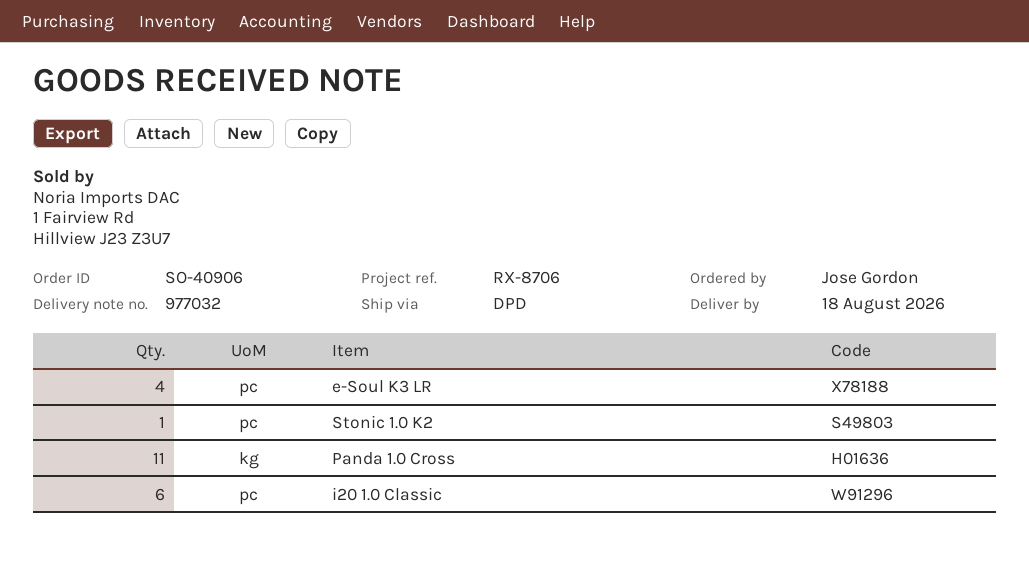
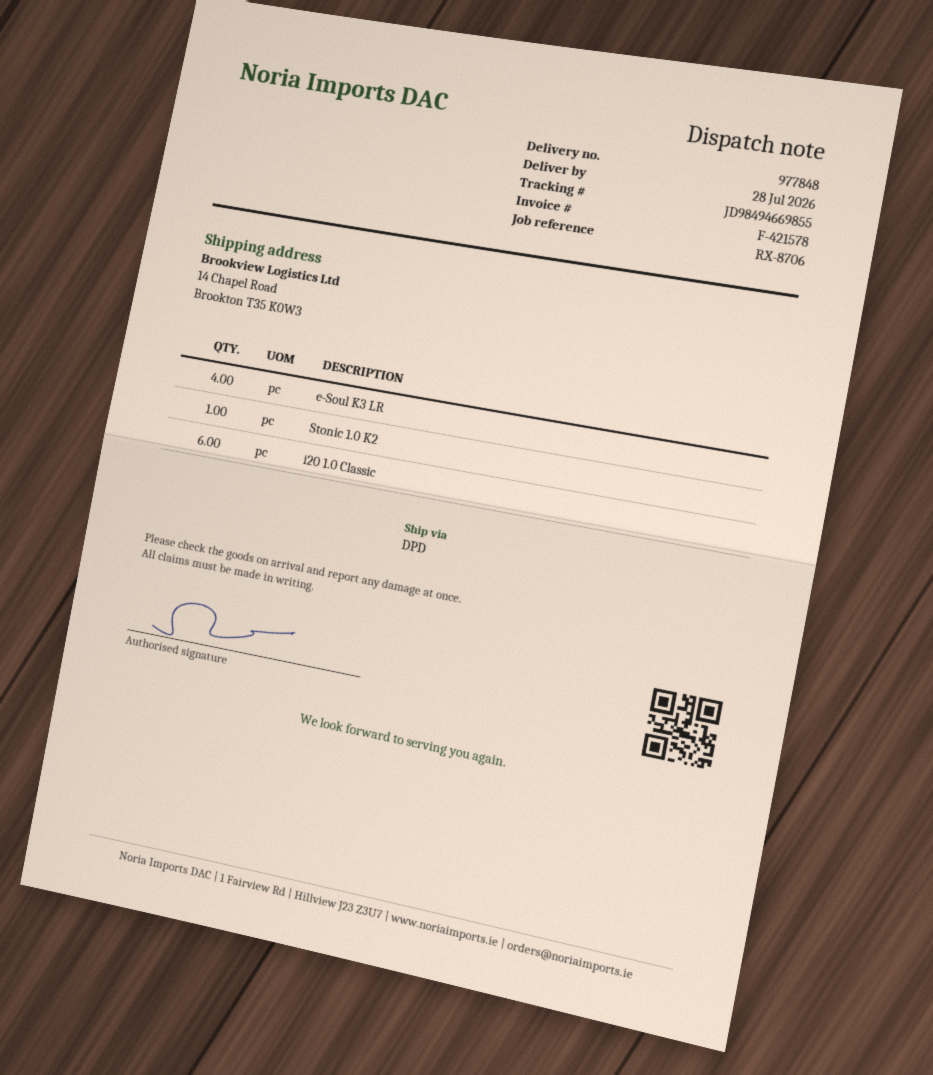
delivery note number: 977032 -> 977848
delivery date: 2026-08-18 -> 2026-07-28
Panda 1.0 Cross: 11 -> none

